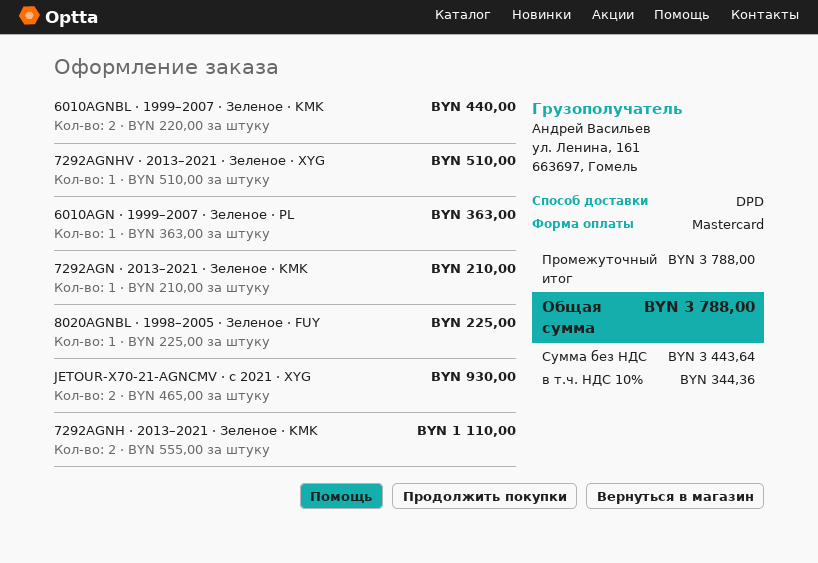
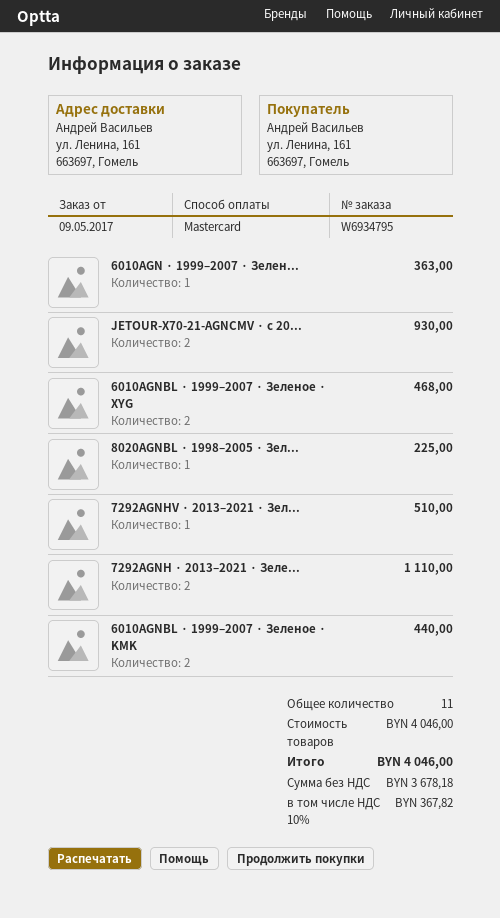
7292AGN · 2013–2021 · Зеленое · KMK: 1 for 210.00 -> none
6010AGNBL · 1999–2007 · Зеленое · XYG: none -> 2 for 468.00
subtotal: 3788.00 -> 4046.00
net: 3443.64 -> 3678.18
tax: 10% = 344.36 -> 10% = 367.82
total: 3788.00 -> 4046.00

